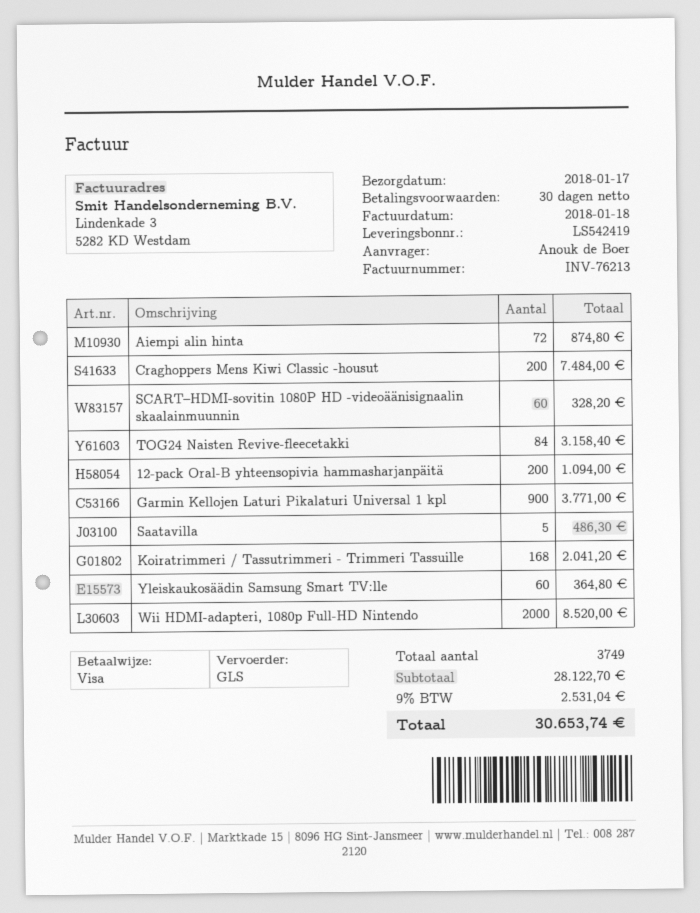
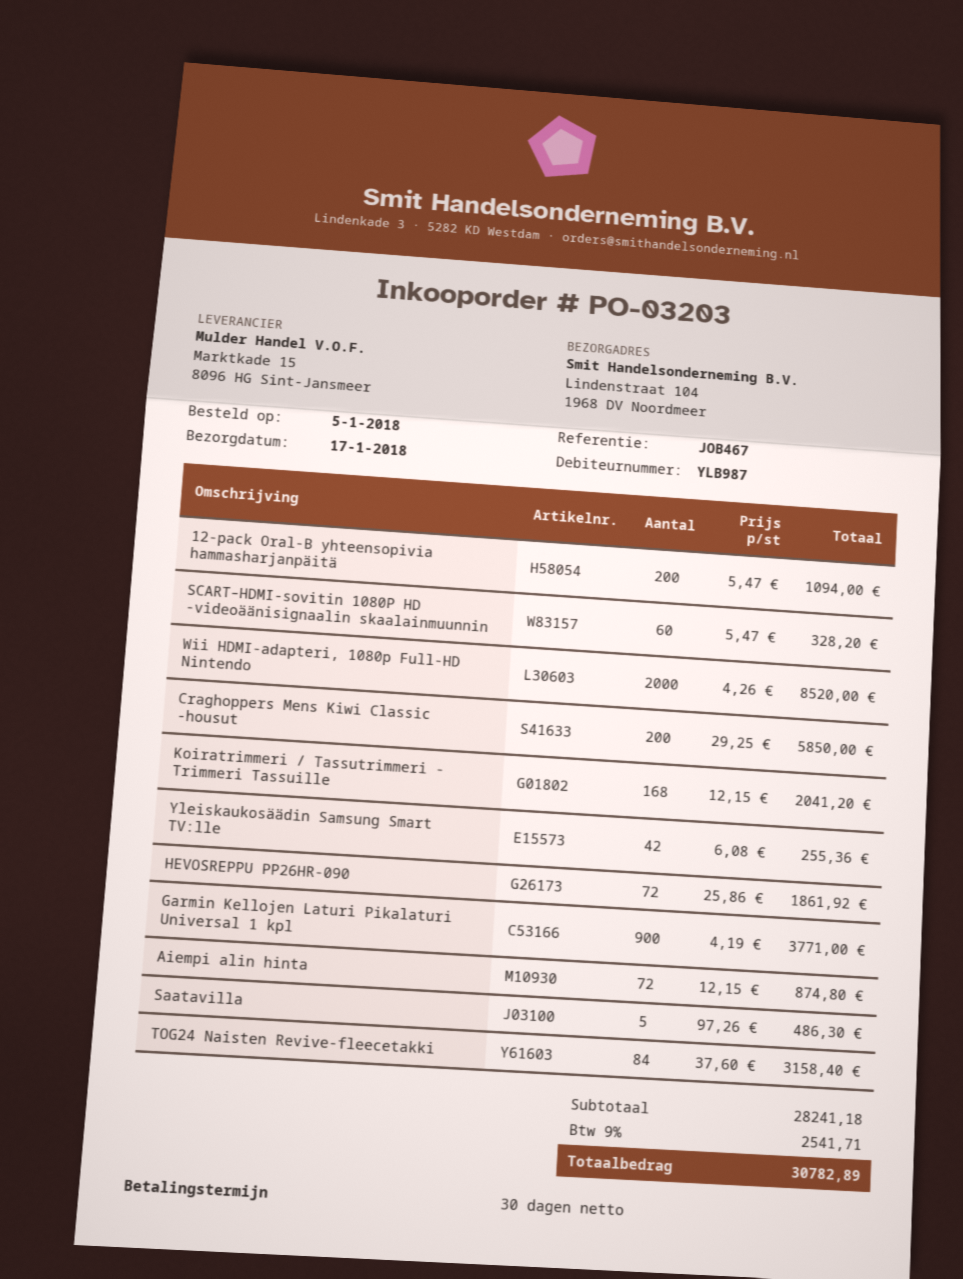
Craghoppers Mens Kiwi Classic -housut: 200 for 7484.00 -> 200 for 5850.00
Yleiskaukosäädin Samsung Smart TV:lle: 60 for 364.80 -> 42 for 255.36
HEVOSREPPU PP26HR-090: none -> 72 for 1861.92
subtotal: 28122.70 -> 28241.18
tax: 9% = 2531.04 -> 9% = 2541.71
total: 30653.74 -> 30782.89

